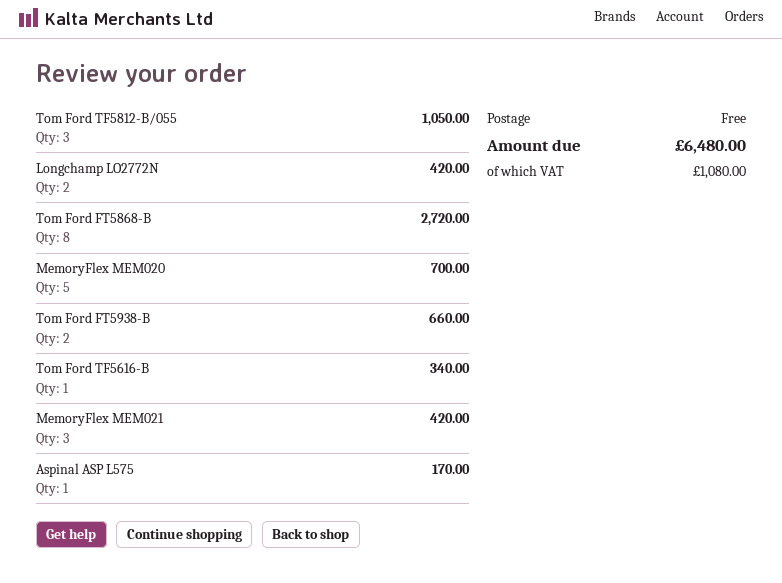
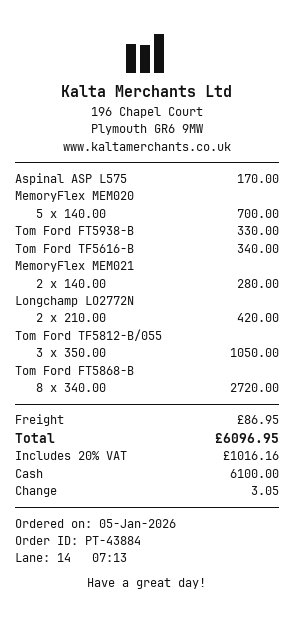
Tom Ford FT5938-B: 2 for 660.00 -> 1 for 330.00
MemoryFlex MEM021: 3 for 420.00 -> 2 for 280.00
shipping: 0.00 -> 86.95
tax: 1080.00 -> 1016.16
total: 6480.00 -> 6096.95

